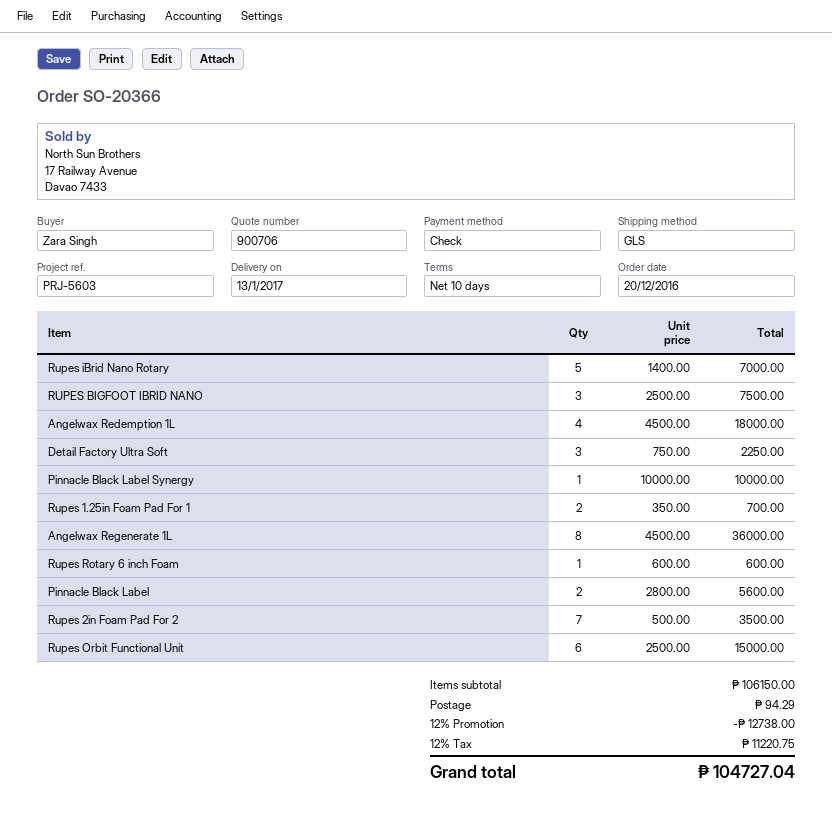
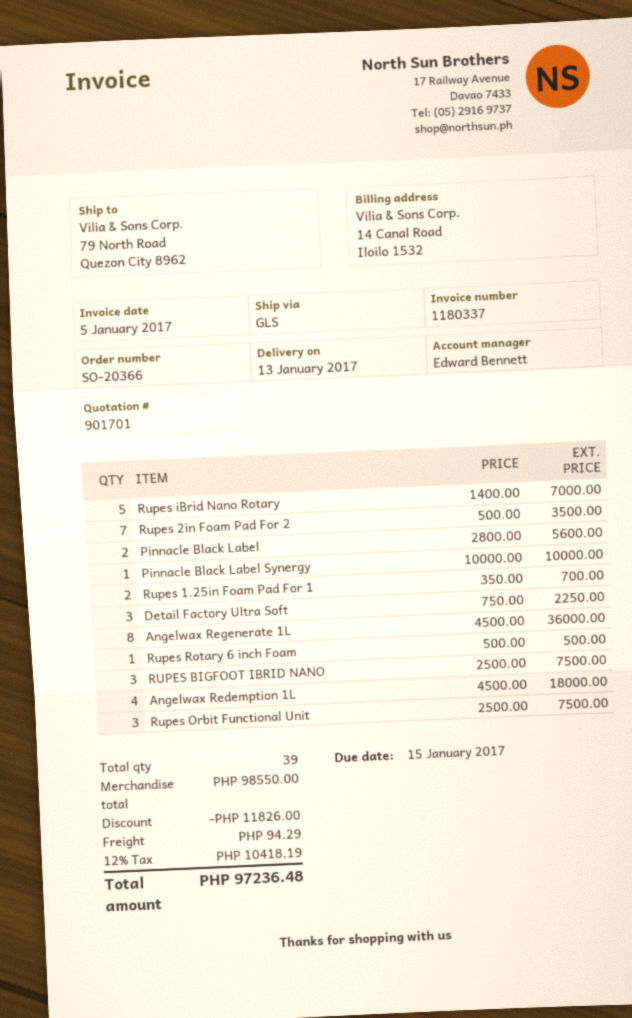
quote number: 900706 -> 901701
Rupes Rotary 6 inch Foam: 1 x 600.00 = 600.00 -> 1 x 500.00 = 500.00
Rupes Orbit Functional Unit: 6 x 2500.00 = 15000.00 -> 3 x 2500.00 = 7500.00
subtotal: 106150.00 -> 98550.00
discount: 12738.00 -> 11826.00
tax: 12% = 11220.75 -> 12% = 10418.19
total: 104727.04 -> 97236.48

